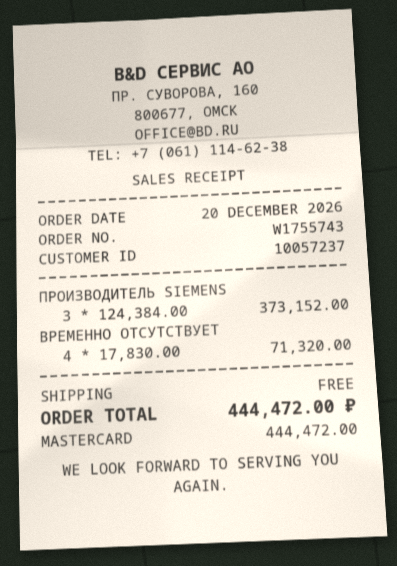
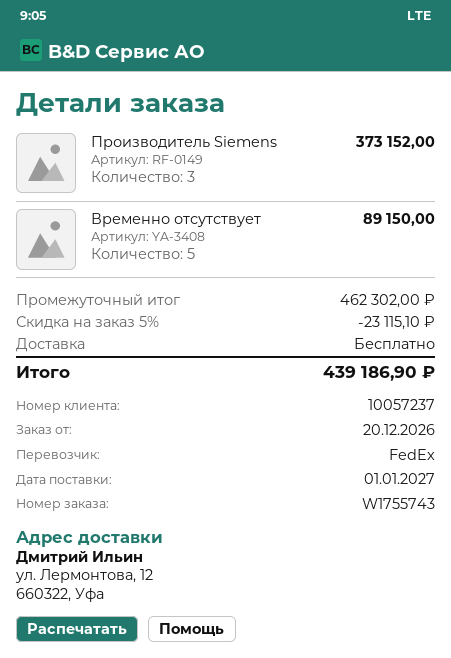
ВРЕМЕННО ОТСУТСТВУЕТ: 4 for 71320.00 -> 5 for 89150.00
discount: none -> 5% = 23115.10
total: 444472.00 -> 439186.90

